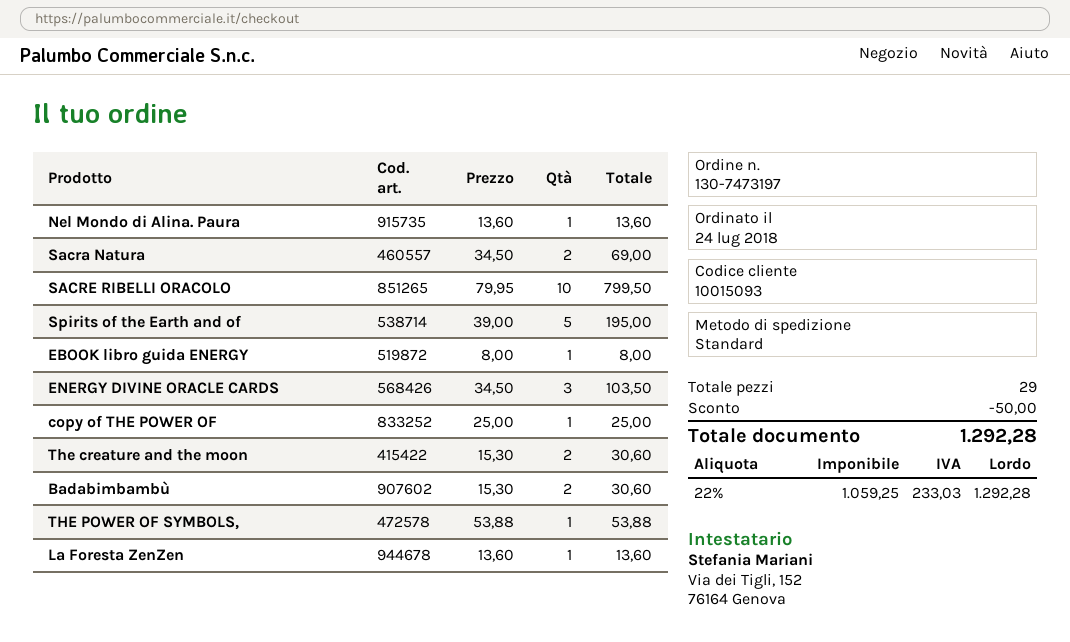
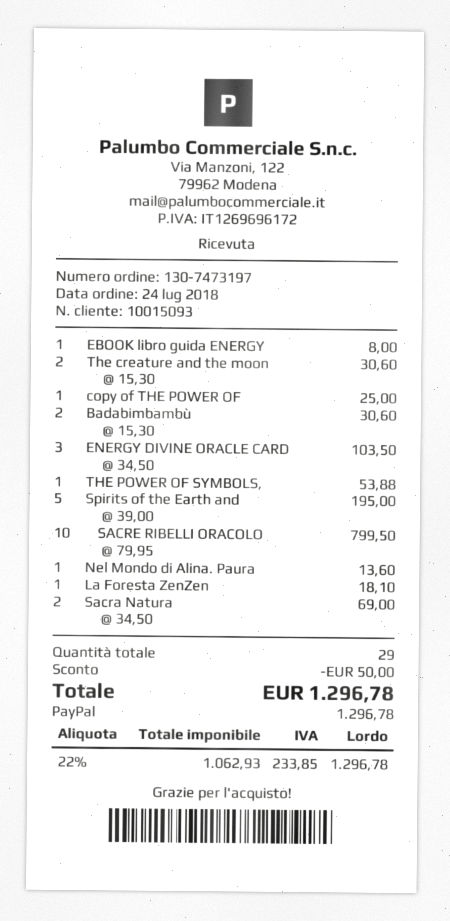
La Foresta ZenZen: 1 x 13.60 = 13.60 -> 1 x 18.10 = 18.10
net: 1059.25 -> 1062.93
tax: 22% = 233.03 -> 22% = 233.85
total: 1292.28 -> 1296.78

